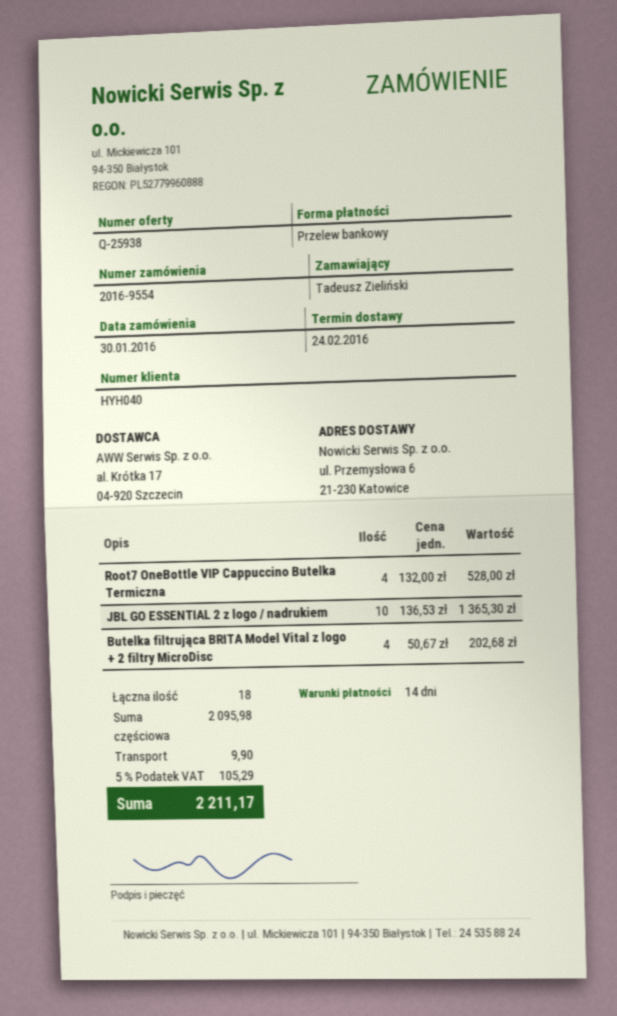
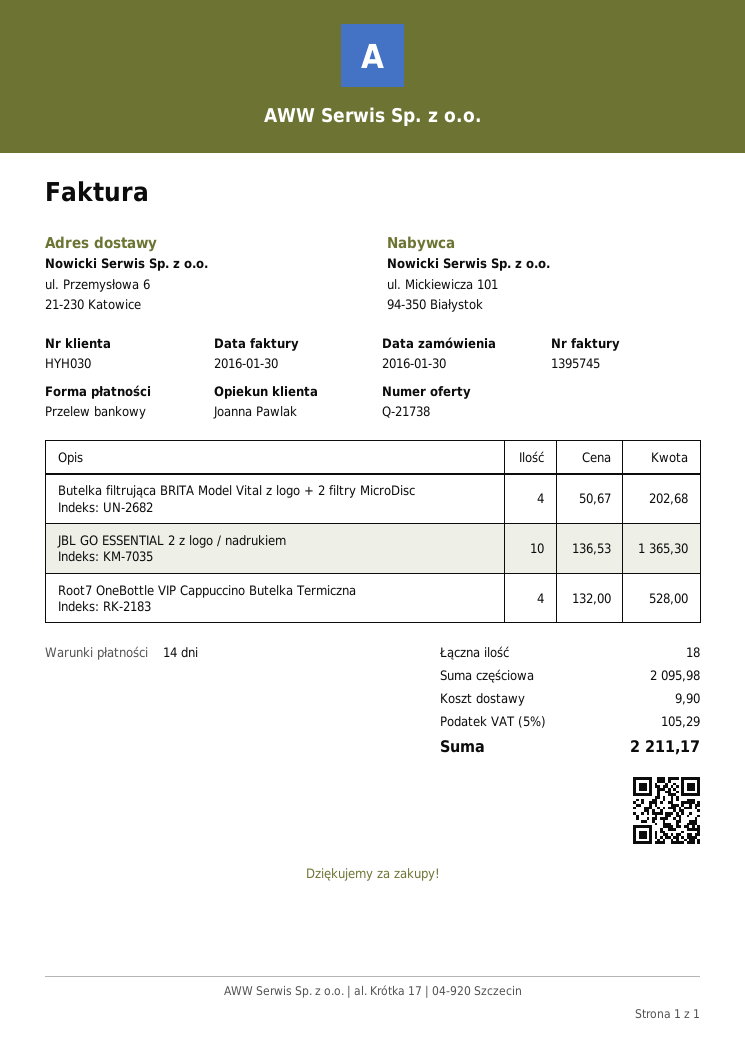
quote number: Q-25938 -> Q-21738
customer number: HYH040 -> HYH030

